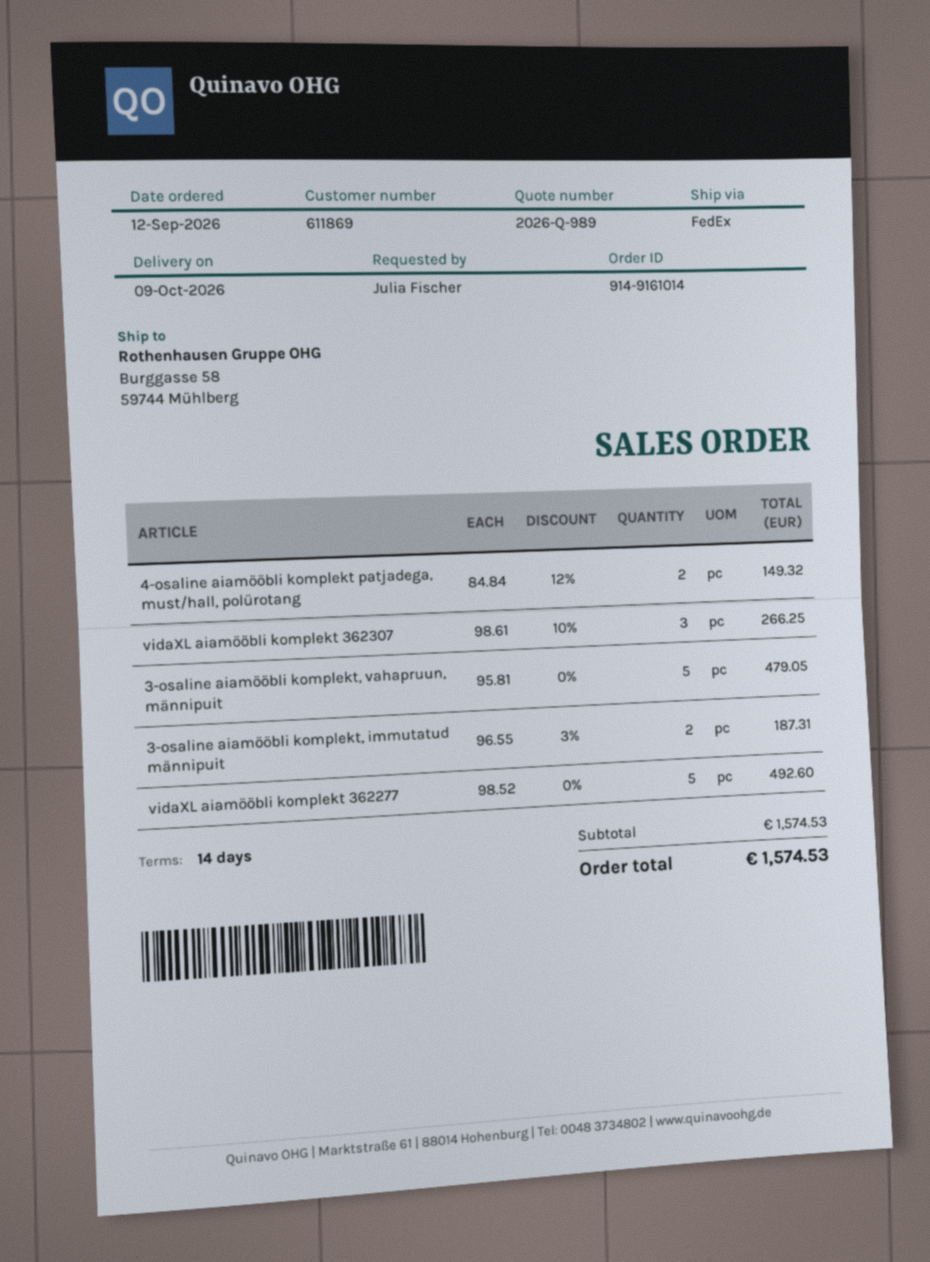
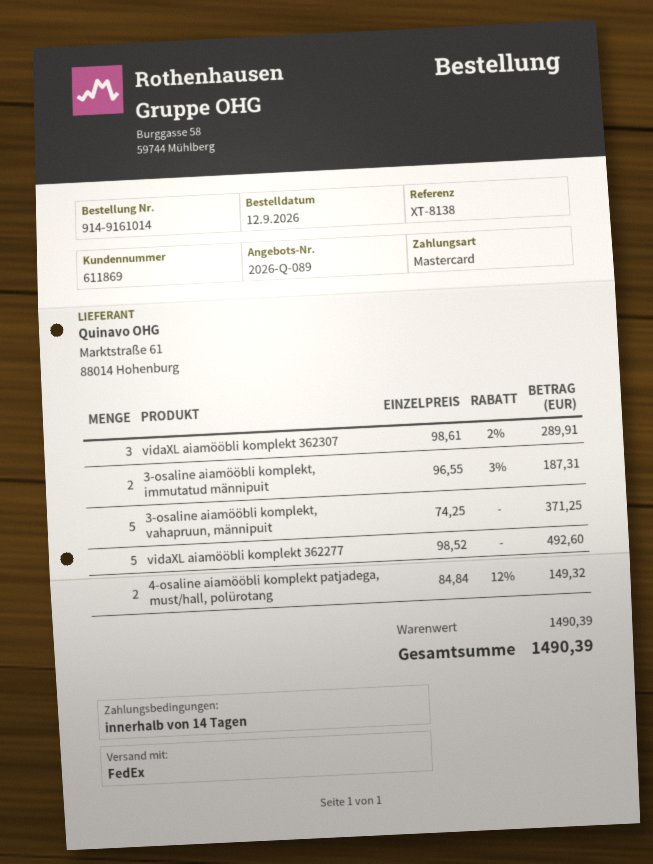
quote number: 2026-Q-989 -> 2026-Q-089
vidaXL aiamööbli komplekt 362307: 3 x 98.61 - 10% = 266.25 -> 3 x 98.61 - 2% = 289.91
3-osaline aiamööbli komplekt, vahapruun, männipuit: 5 x 95.81 = 479.05 -> 5 x 74.25 = 371.25
subtotal: 1574.53 -> 1490.39
total: 1574.53 -> 1490.39

